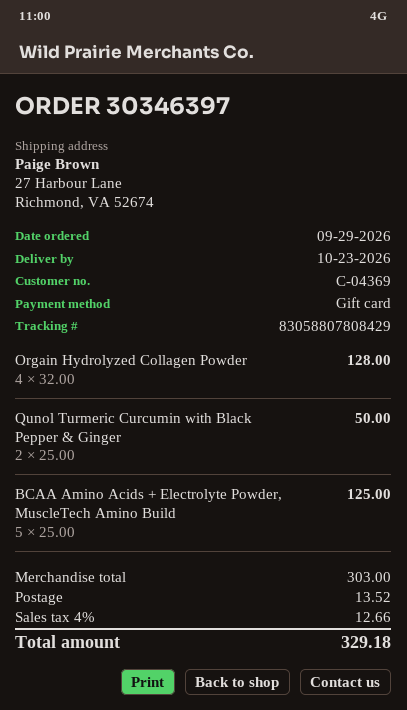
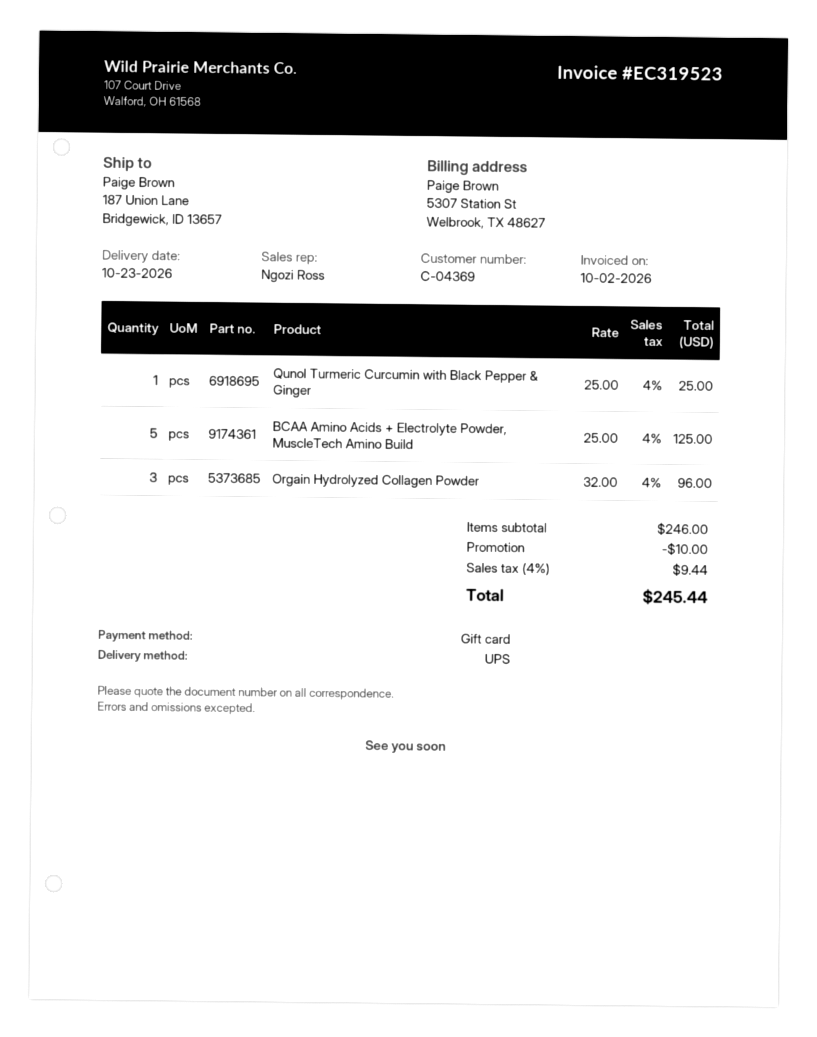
ship to: 27 Harbour Lane, Richmond, VA 52674 -> 187 Union Lane, Bridgewick, ID 13657
Orgain Hydrolyzed Collagen Powder: 4 x 32.00 = 128.00 -> 3 x 32.00 = 96.00
Qunol Turmeric Curcumin with Black Pepper & Ginger: 2 x 25.00 = 50.00 -> 1 x 25.00 = 25.00
subtotal: 303.00 -> 246.00
discount: none -> 10.00
shipping: 13.52 -> none
tax: 4% = 12.66 -> 4% = 9.44
total: 329.18 -> 245.44

